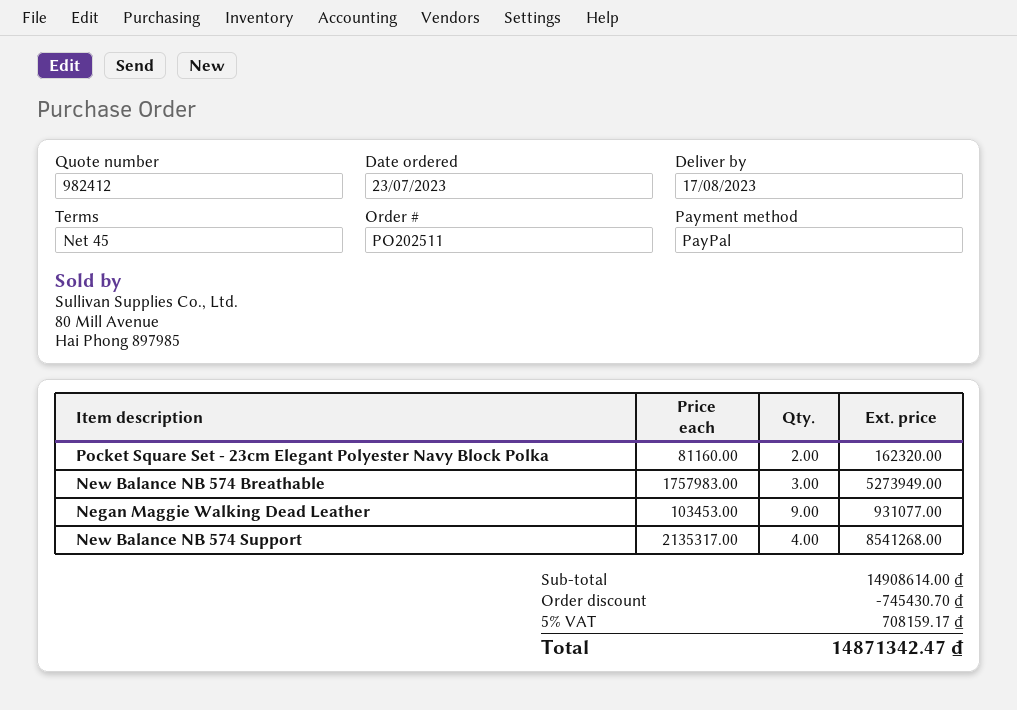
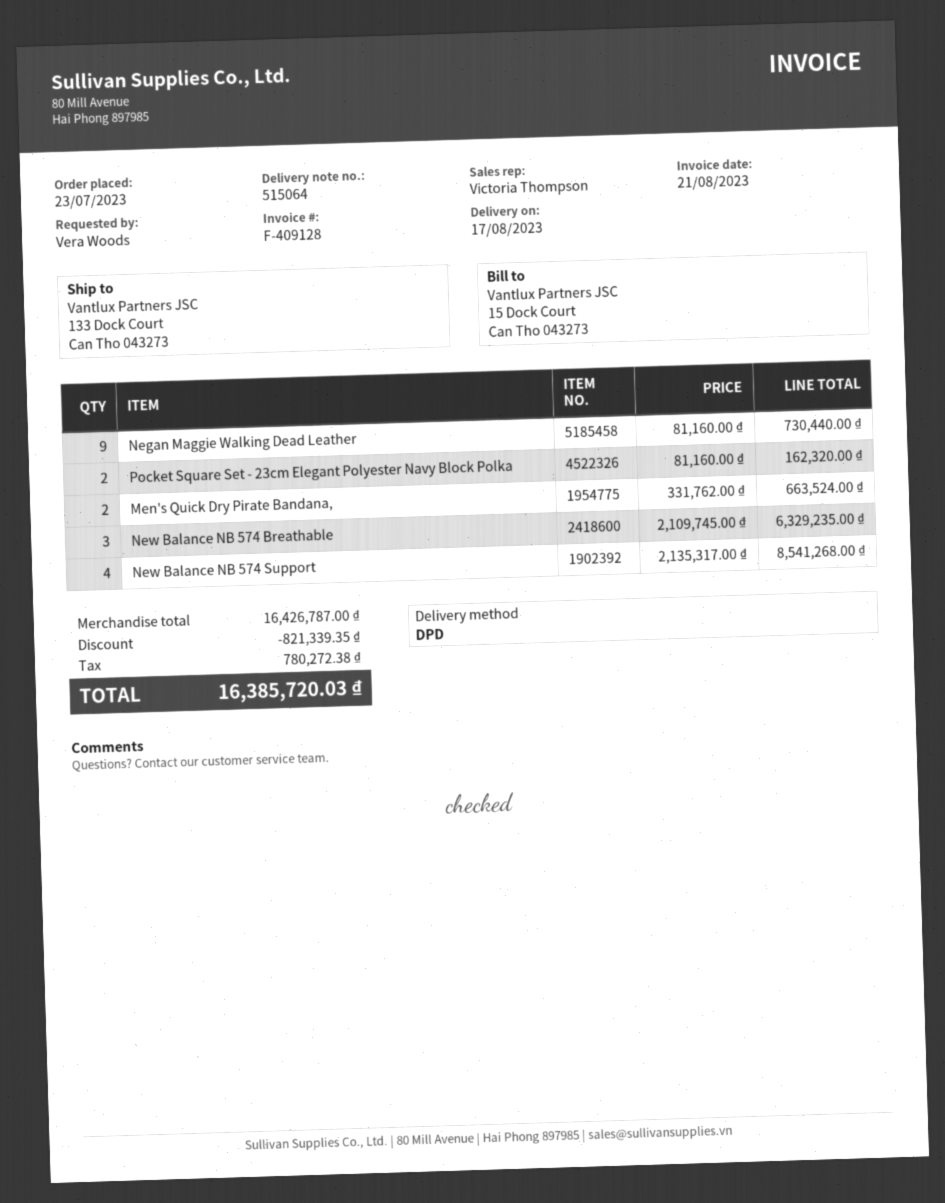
New Balance NB 574 Breathable: 3 x 1757983.00 = 5273949.00 -> 3 x 2109745.00 = 6329235.00
Negan Maggie Walking Dead Leather: 9 x 103453.00 = 931077.00 -> 9 x 81160.00 = 730440.00
Men's Quick Dry Pirate Bandana,: none -> 2 x 331762.00 = 663524.00
subtotal: 14908614.00 -> 16426787.00
discount: 745430.70 -> 821339.35
tax: 708159.17 -> 780272.38
total: 14871342.47 -> 16385720.03

